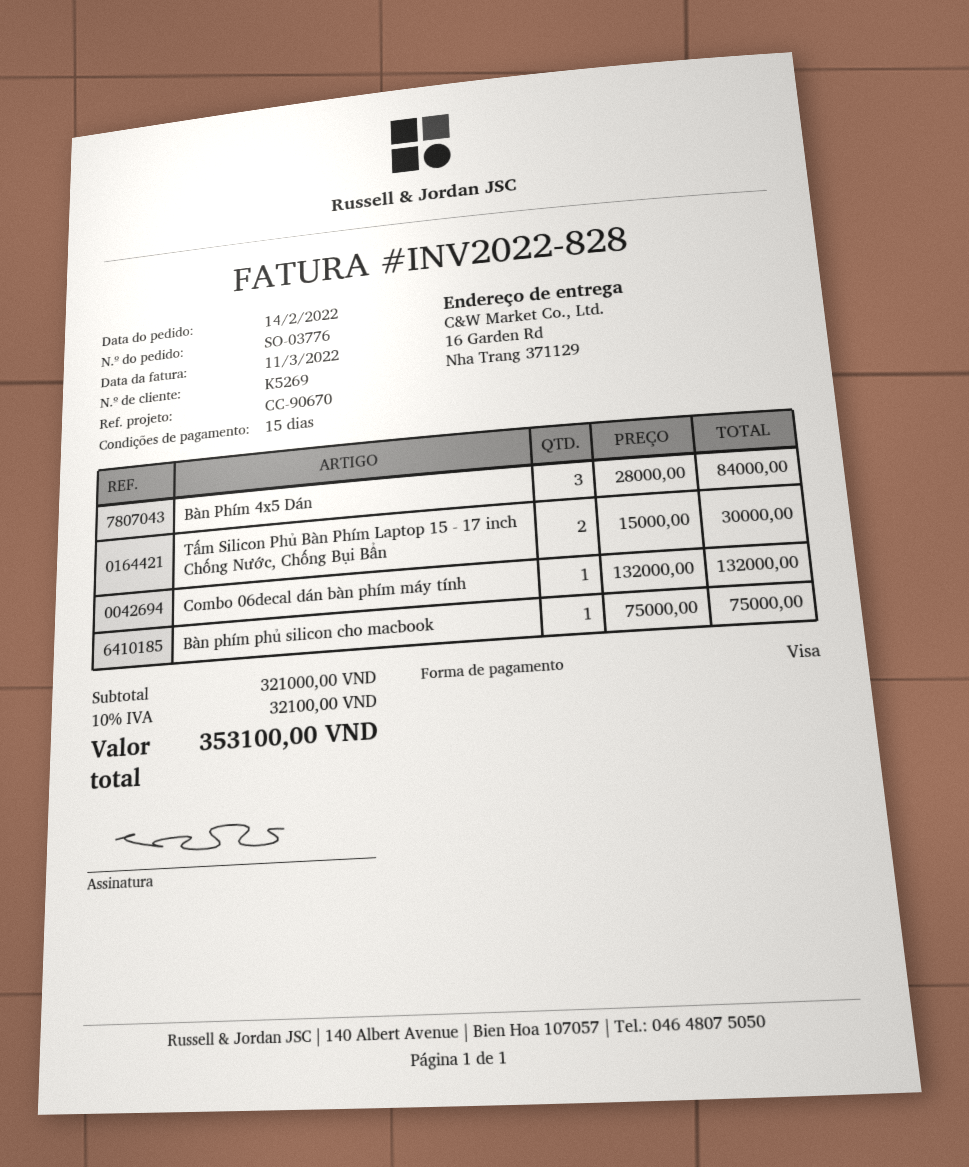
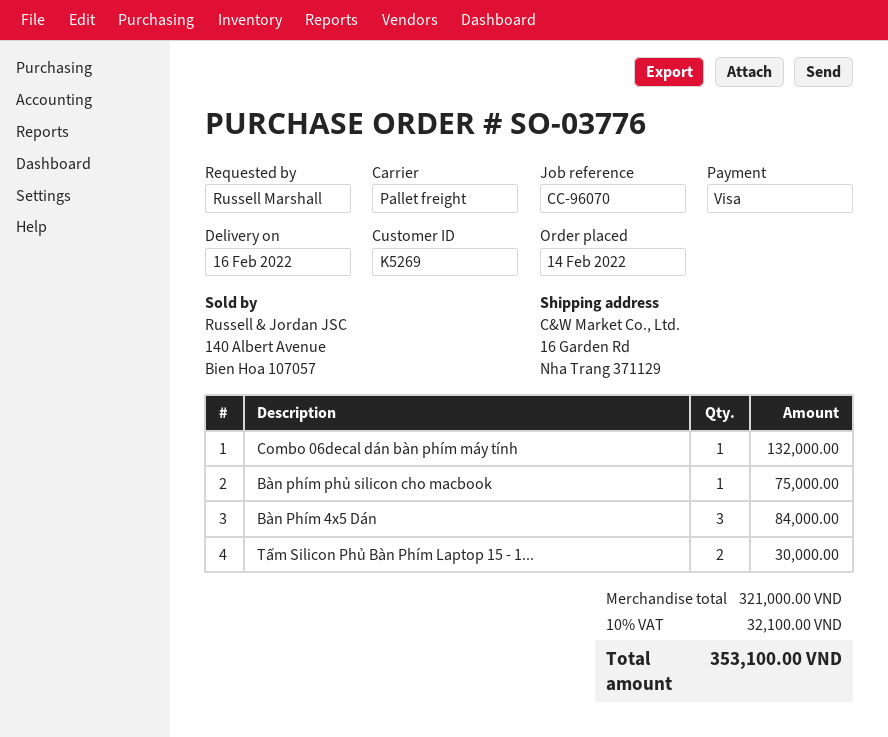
reference: CC-90670 -> CC-96070

